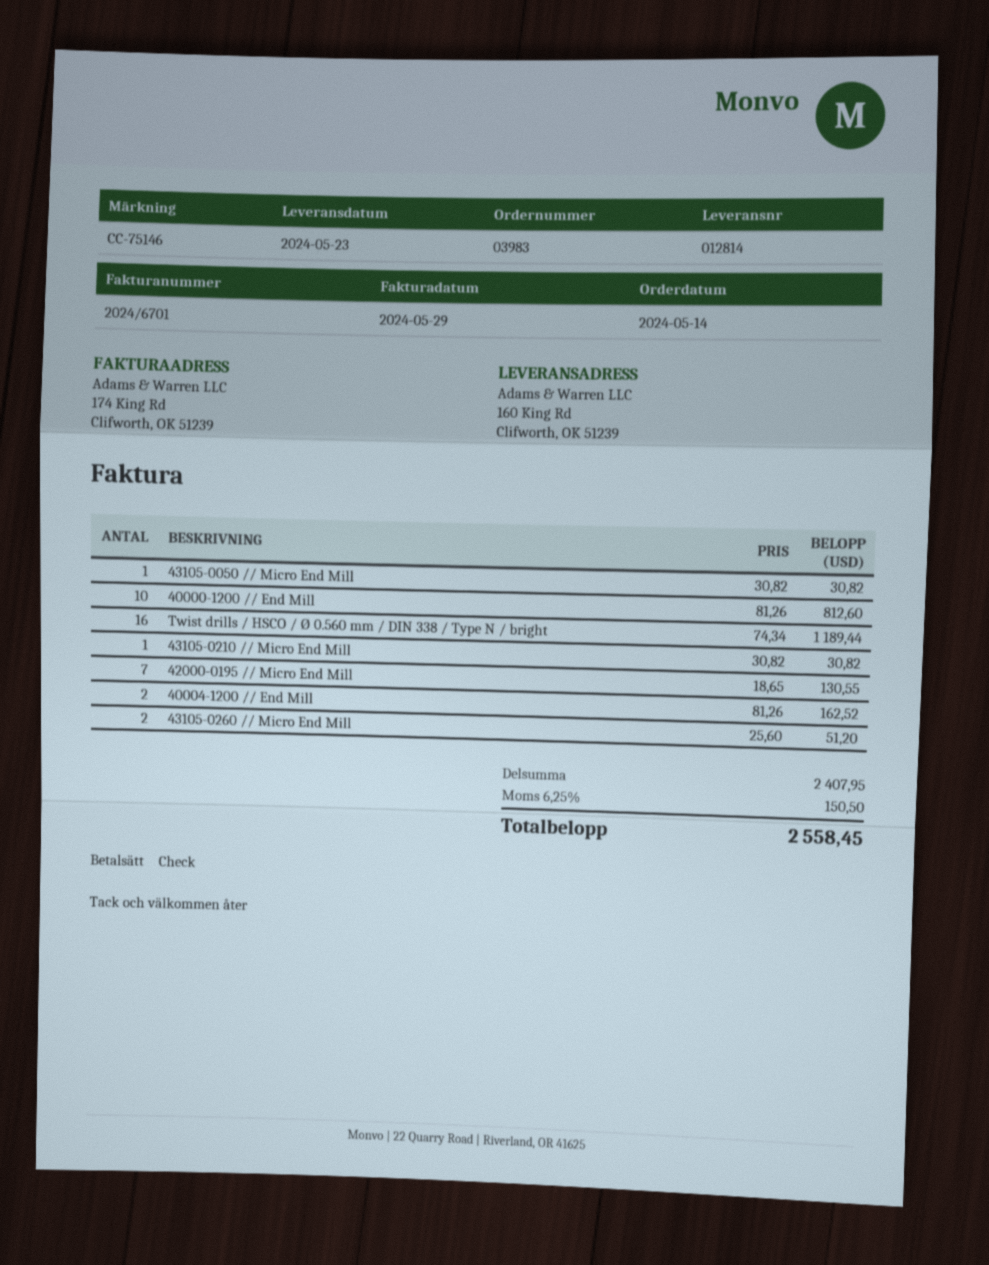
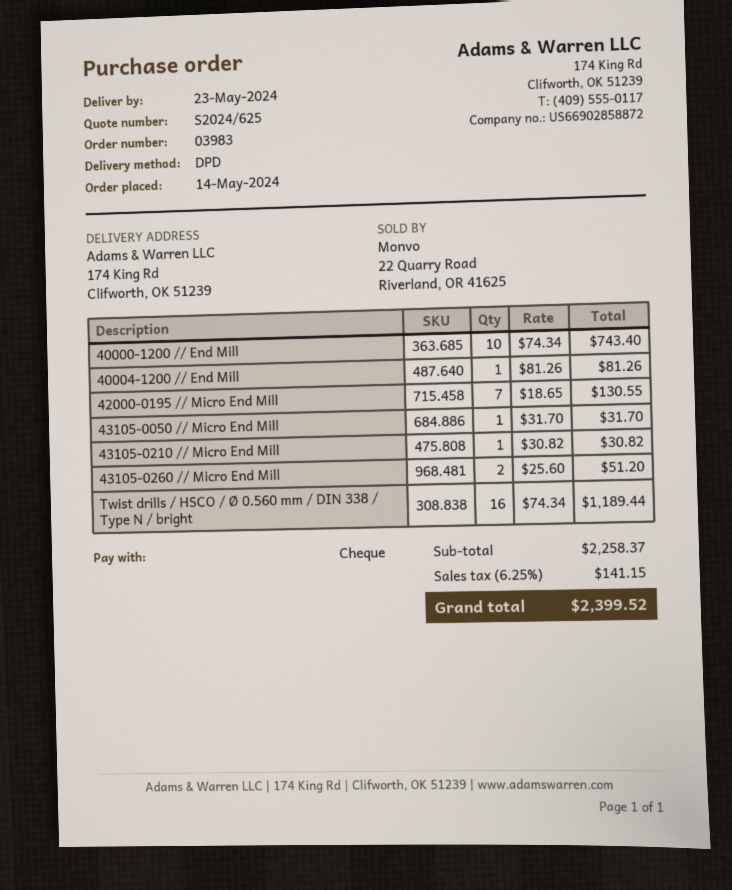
ship to: 160 King Rd, Clifworth, OK 51239 -> 174 King Rd, Clifworth, OK 51239
43105-0050 // Micro End Mill: 1 x 30.82 = 30.82 -> 1 x 31.70 = 31.70
40000-1200 // End Mill: 10 x 81.26 = 812.60 -> 10 x 74.34 = 743.40
40004-1200 // End Mill: 2 x 81.26 = 162.52 -> 1 x 81.26 = 81.26
subtotal: 2407.95 -> 2258.37
tax: 6.25% = 150.50 -> 6.25% = 141.15
total: 2558.45 -> 2399.52

